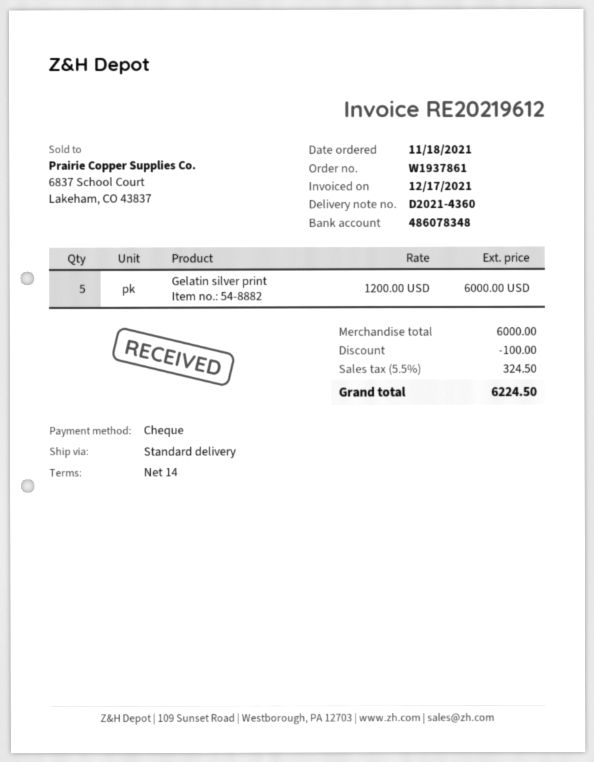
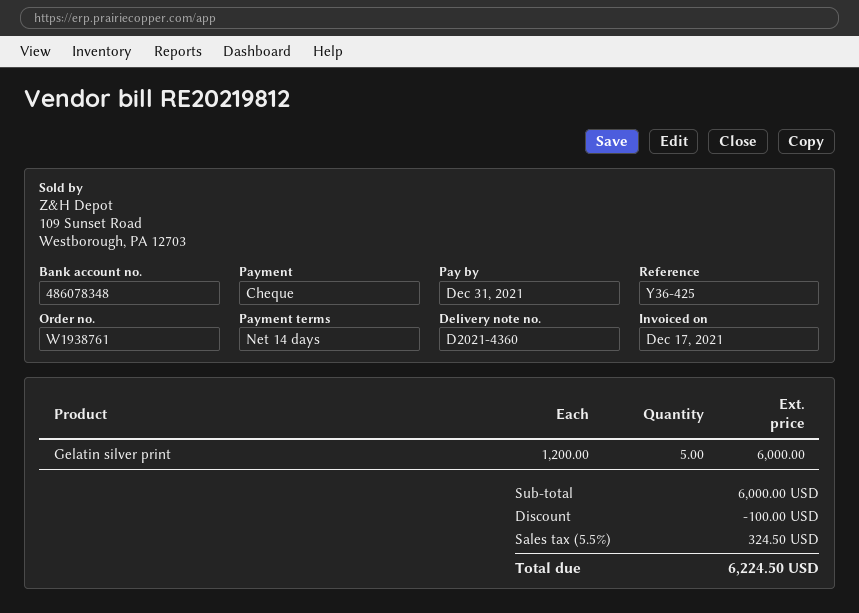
order number: W1937861 -> W1938761
invoice number: RE20219612 -> RE20219812

